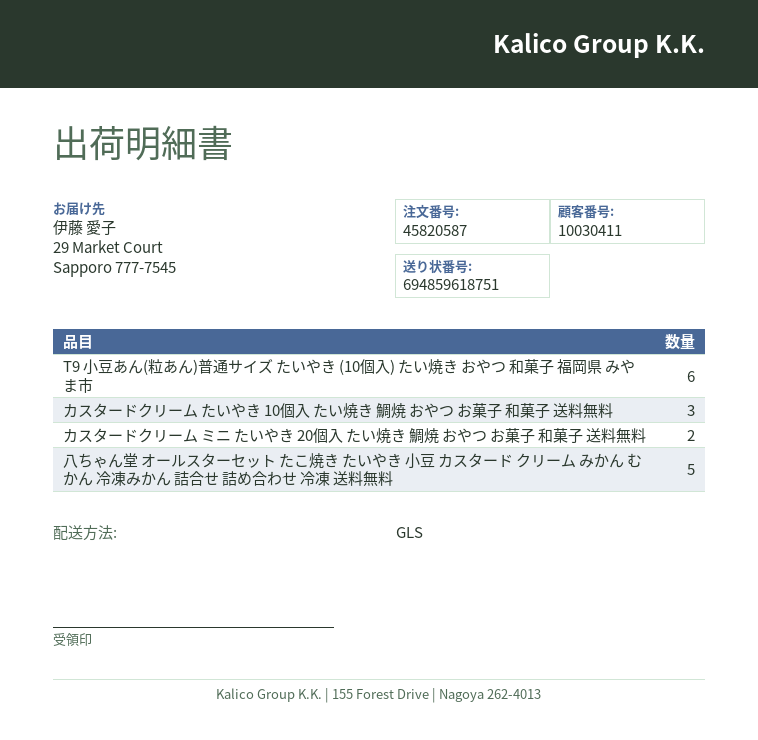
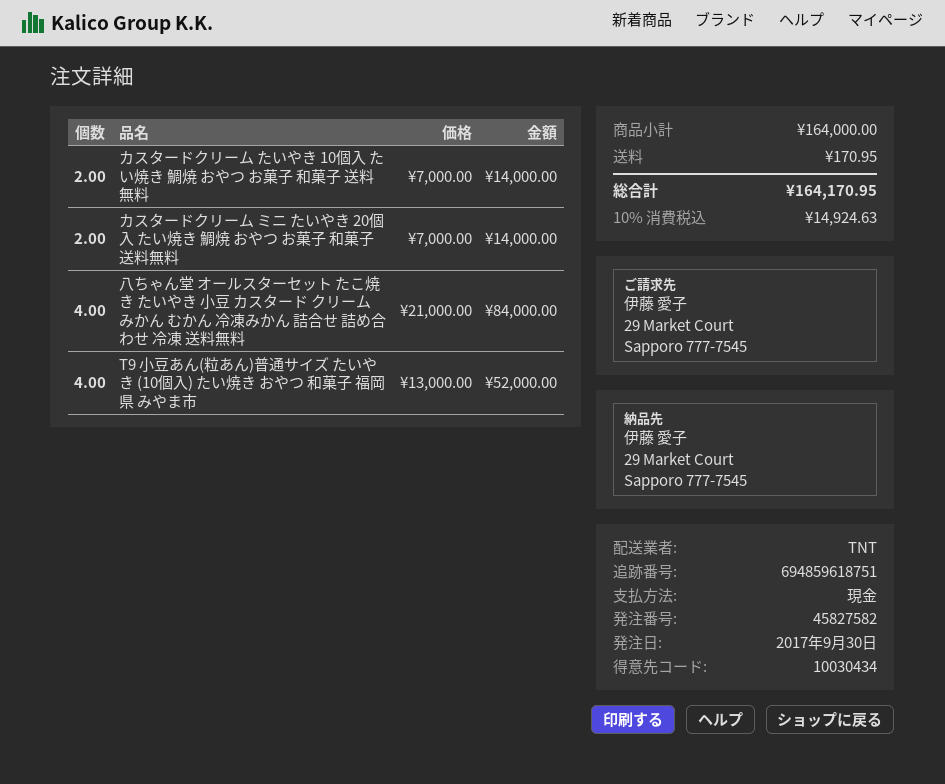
order number: 45820587 -> 45827582
customer number: 10030411 -> 10030434
shipping method: GLS -> TNT
T9 小豆あん(粒あん)普通サイズ たいやき (10個入) たい焼き おやつ 和菓子 福岡県 みやま市: 6 -> 4
カスタードクリーム たいやき 10個入 たい焼き 鯛焼 おやつ お菓子 和菓子 送料無料: 3 -> 2
八ちゃん堂 オールスターセット たこ焼き たいやき 小豆 カスタード クリーム みかん むかん 冷凍みかん 詰合せ 詰め合わせ 冷凍 送料無料: 5 -> 4

